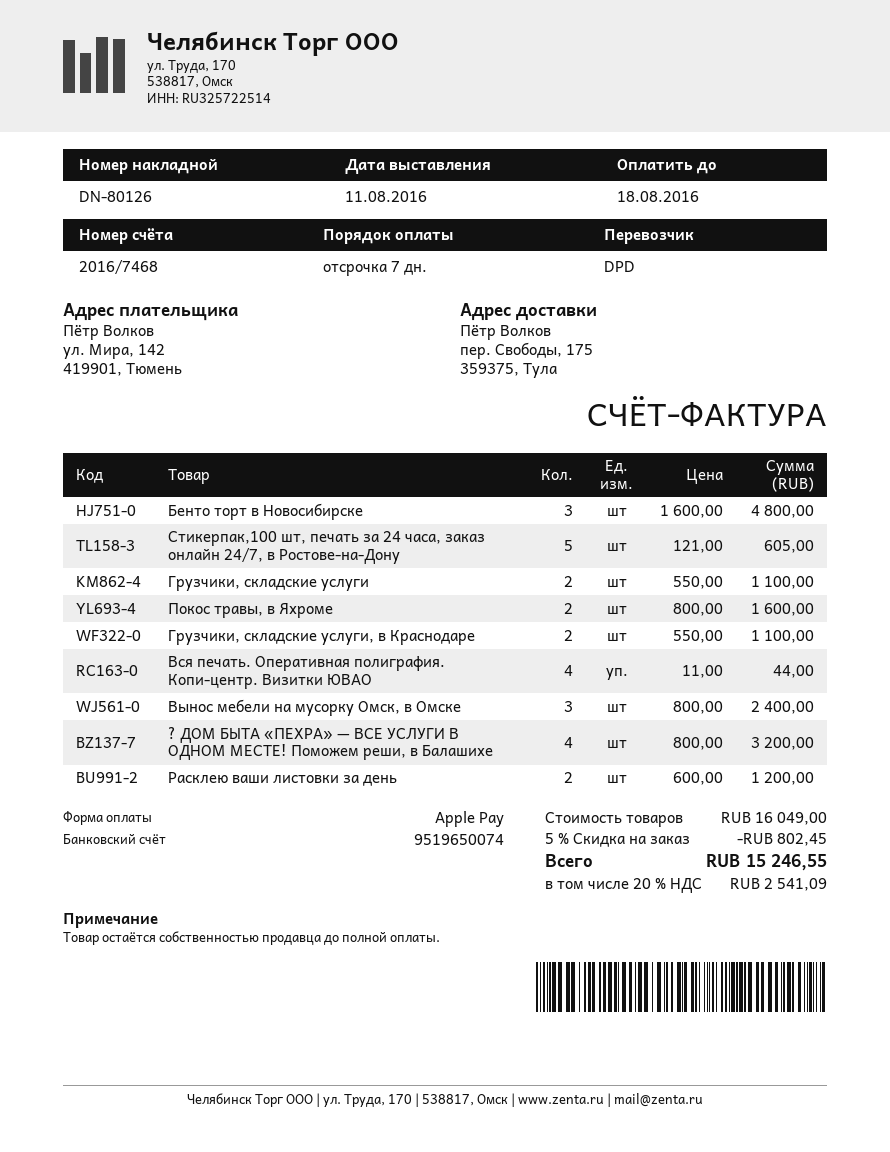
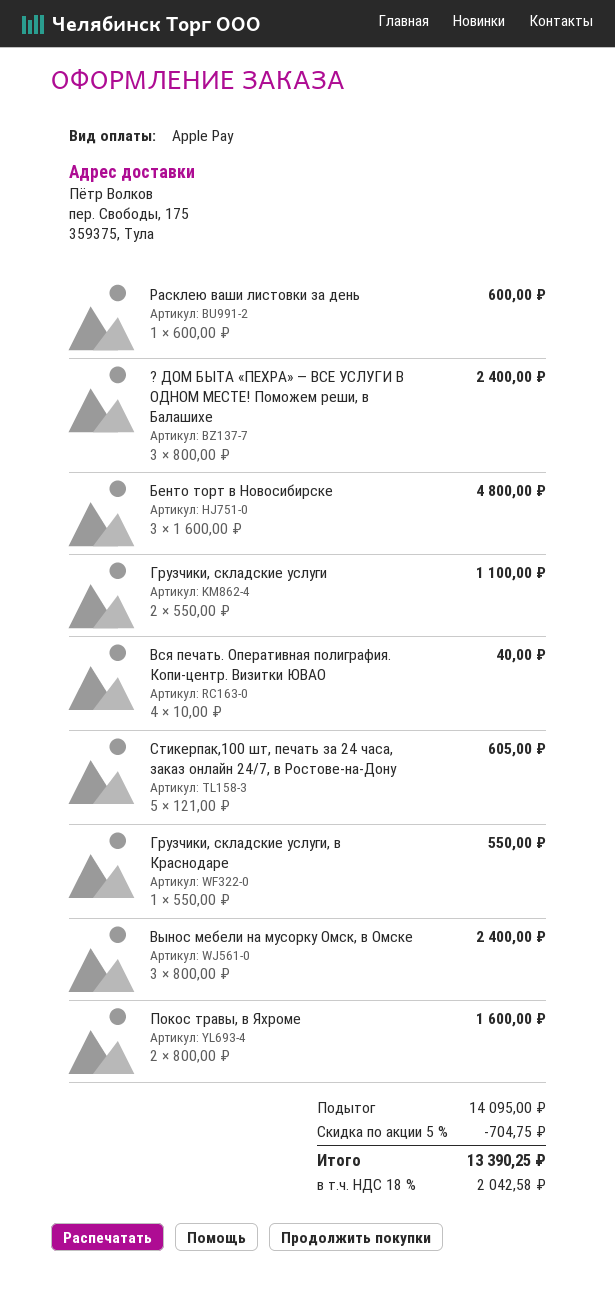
Грузчики, складские услуги, в Краснодаре: 2 x 550.00 = 1100.00 -> 1 x 550.00 = 550.00
Вся печать. Оперативная полиграфия. Копи-центр. Визитки ЮВАО: 4 x 11.00 = 44.00 -> 4 x 10.00 = 40.00
? ДОМ БЫТА «ПЕХРА» — ВСЕ УСЛУГИ В ОДНОМ МЕСТЕ! Поможем реши, в Балашихе: 4 x 800.00 = 3200.00 -> 3 x 800.00 = 2400.00
Расклею ваши листовки за день: 2 x 600.00 = 1200.00 -> 1 x 600.00 = 600.00
subtotal: 16049.00 -> 14095.00
discount: 5% = 802.45 -> 5% = 704.75
tax: 20% = 2541.09 -> 18% = 2042.58
total: 15246.55 -> 13390.25

